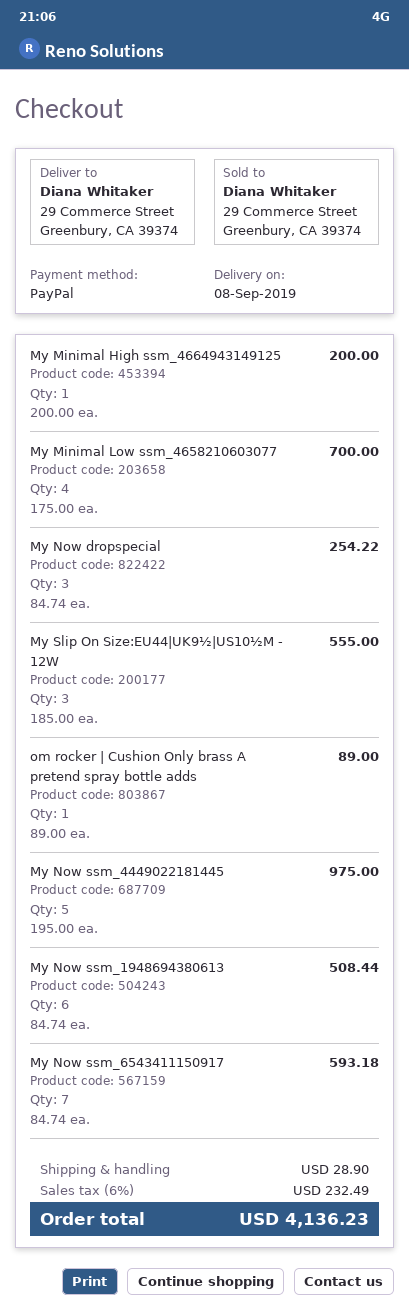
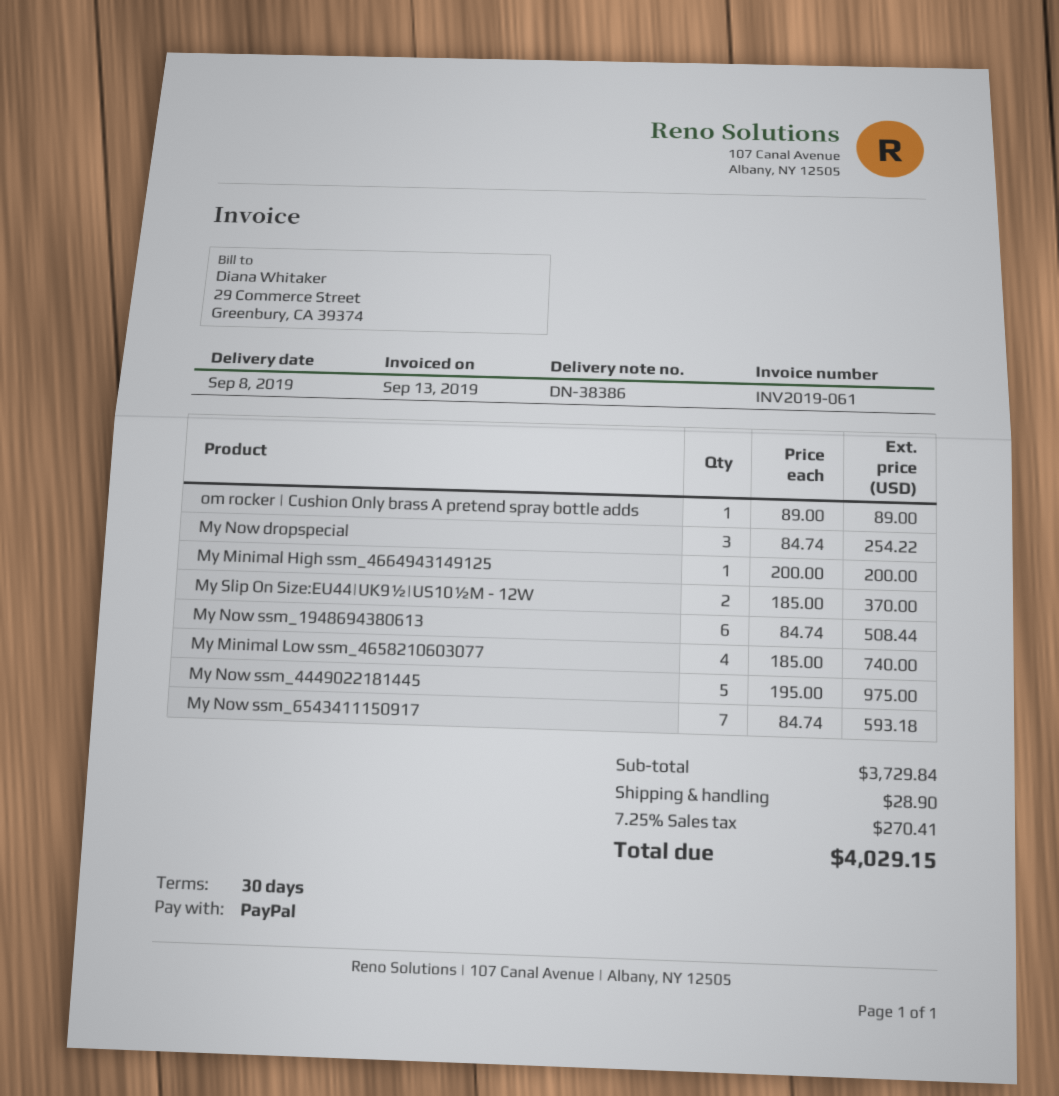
My Minimal Low ssm_4658210603077: 4 x 175.00 = 700.00 -> 4 x 185.00 = 740.00
My Slip On Size:EU44|UK9½|US10½M - 12W: 3 x 185.00 = 555.00 -> 2 x 185.00 = 370.00
tax: 6% = 232.49 -> 7.25% = 270.41
total: 4136.23 -> 4029.15

